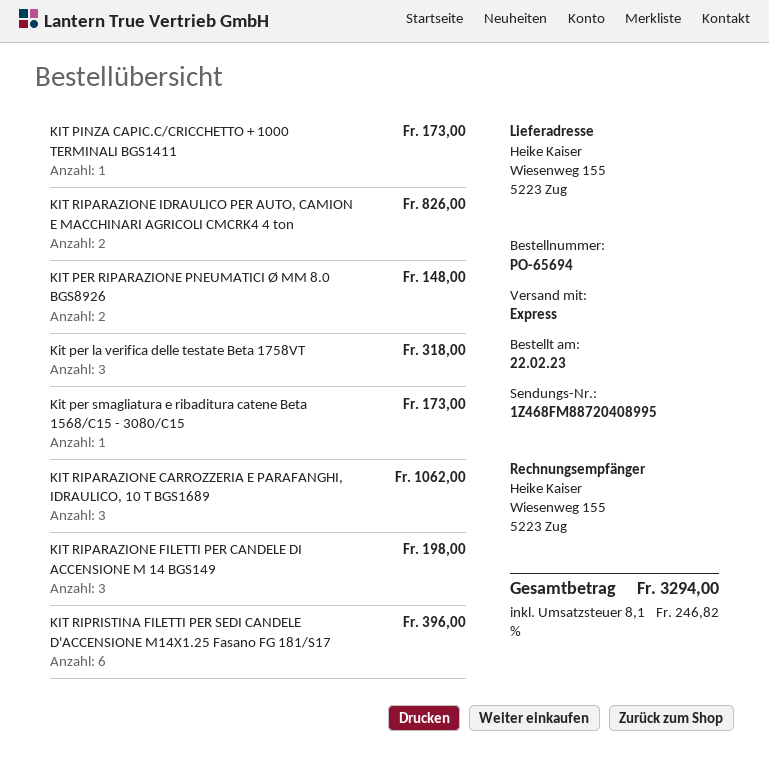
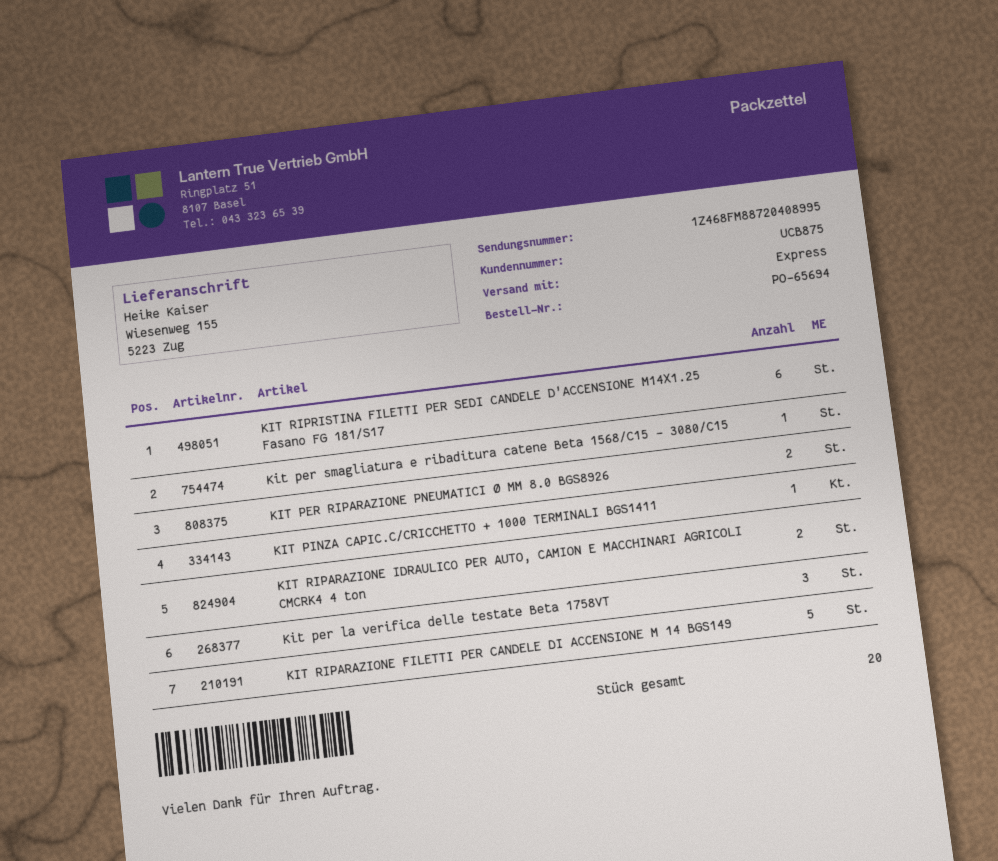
KIT RIPARAZIONE CARROZZERIA E PARAFANGHI, IDRAULICO, 10 T BGS1689: 3 -> none
KIT RIPARAZIONE FILETTI PER CANDELE DI ACCENSIONE M 14 BGS149: 3 -> 5

